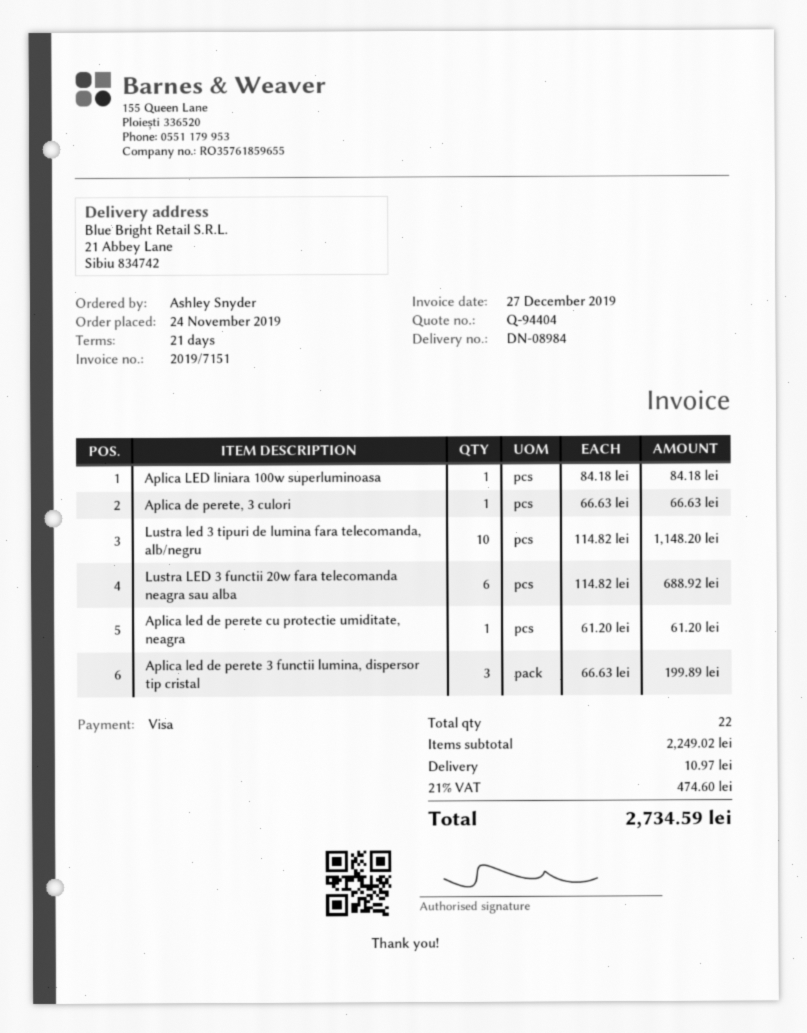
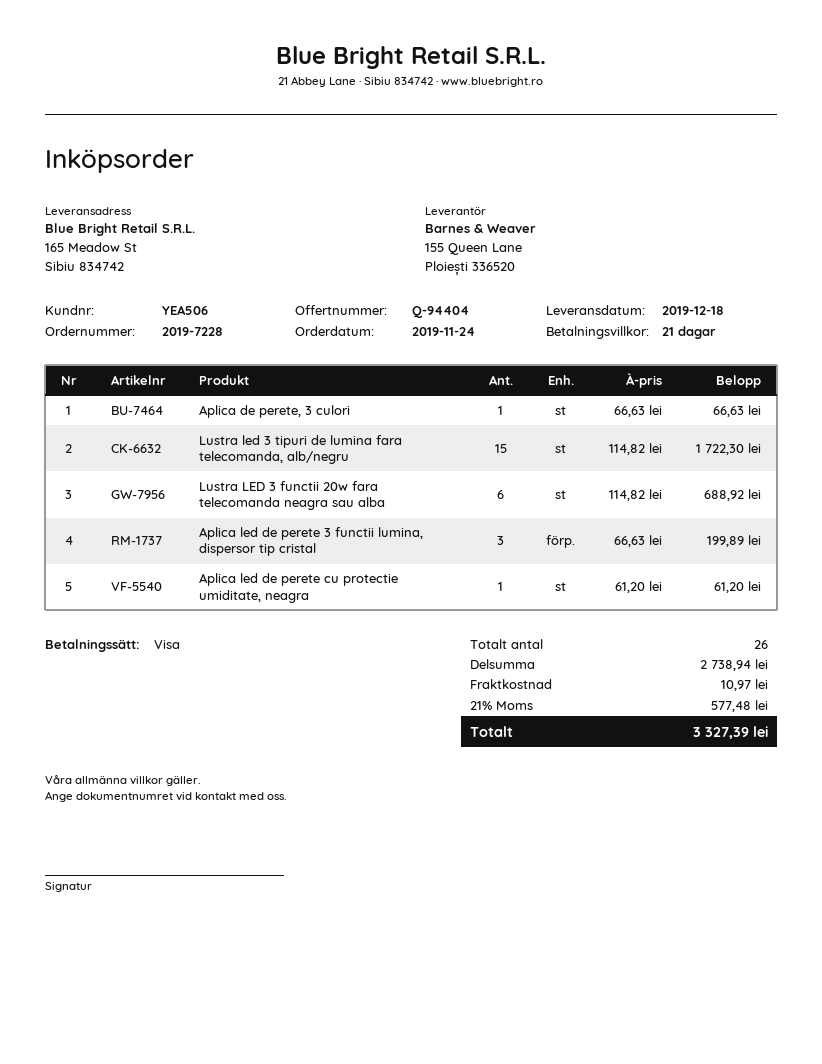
ship to: 21 Abbey Lane, Sibiu 834742 -> 165 Meadow St, Sibiu 834742
Aplica LED liniara 100w superluminoasa: 1 x 84.18 = 84.18 -> none
Lustra led 3 tipuri de lumina fara telecomanda, alb/negru: 10 x 114.82 = 1148.20 -> 15 x 114.82 = 1722.30
total quantity: 22 -> 26
subtotal: 2249.02 -> 2738.94
tax: 21% = 474.60 -> 21% = 577.48
total: 2734.59 -> 3327.39

